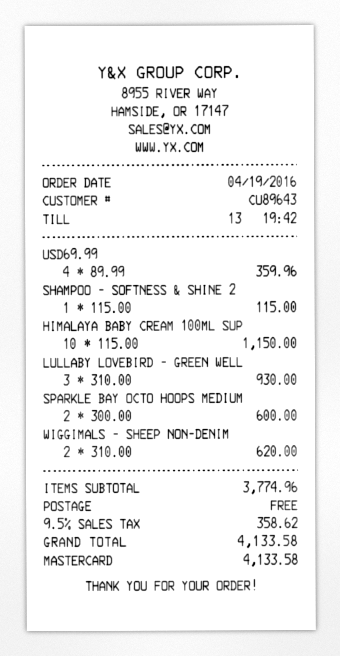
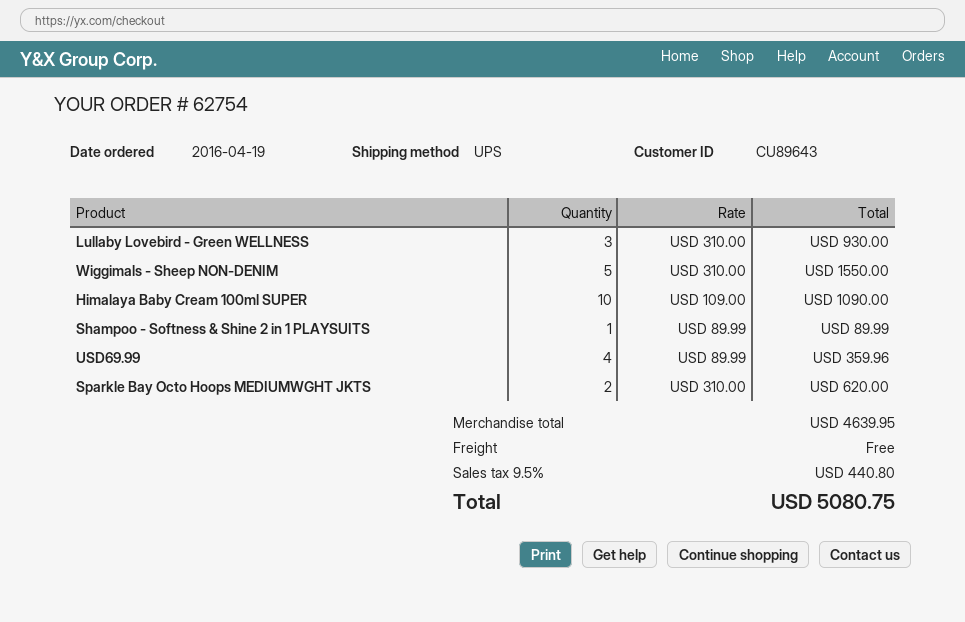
SHAMPOO - SOFTNESS & SHINE 2: 1 x 115.00 = 115.00 -> 1 x 89.99 = 89.99
HIMALAYA BABY CREAM 100ML SUP: 10 x 115.00 = 1150.00 -> 10 x 109.00 = 1090.00
SPARKLE BAY OCTO HOOPS MEDIUM: 2 x 300.00 = 600.00 -> 2 x 310.00 = 620.00
WIGGIMALS - SHEEP NON-DENIM: 2 x 310.00 = 620.00 -> 5 x 310.00 = 1550.00
subtotal: 3774.96 -> 4639.95
tax: 9.5% = 358.62 -> 9.5% = 440.80
total: 4133.58 -> 5080.75

